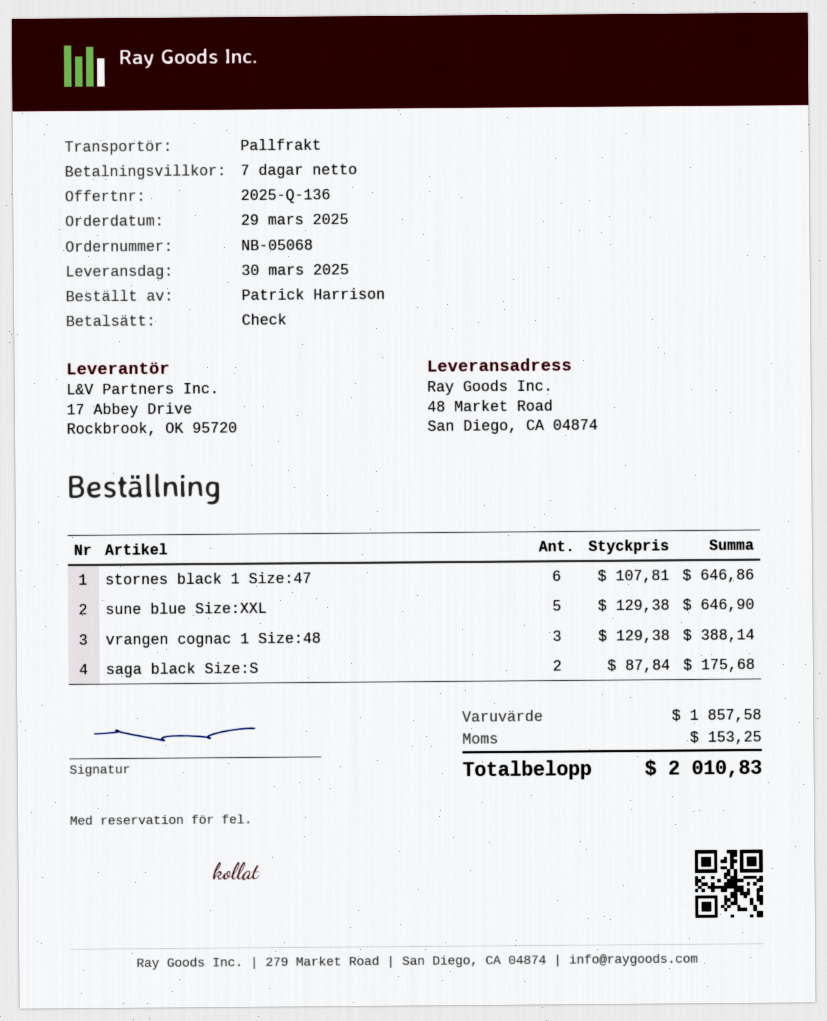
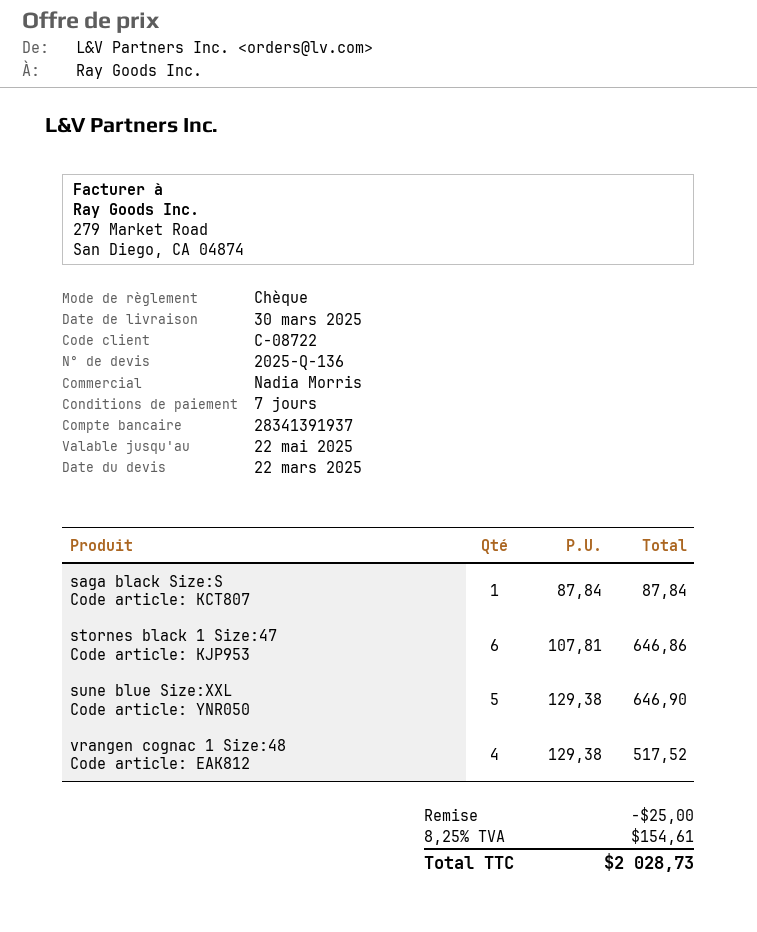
vrangen cognac 1 Size:48: 3 x 129.38 = 388.14 -> 4 x 129.38 = 517.52
saga black Size:S: 2 x 87.84 = 175.68 -> 1 x 87.84 = 87.84
discount: none -> 25.00
tax: 153.25 -> 154.61
total: 2010.83 -> 2028.73

